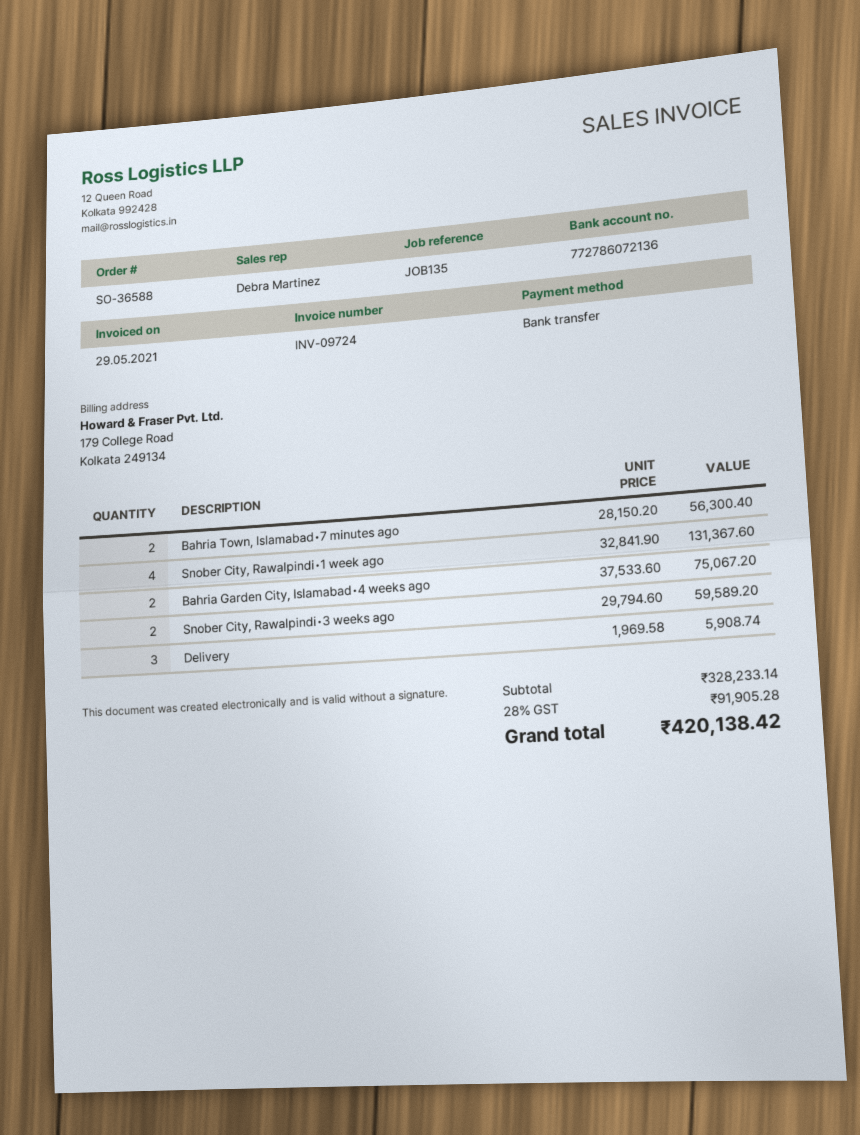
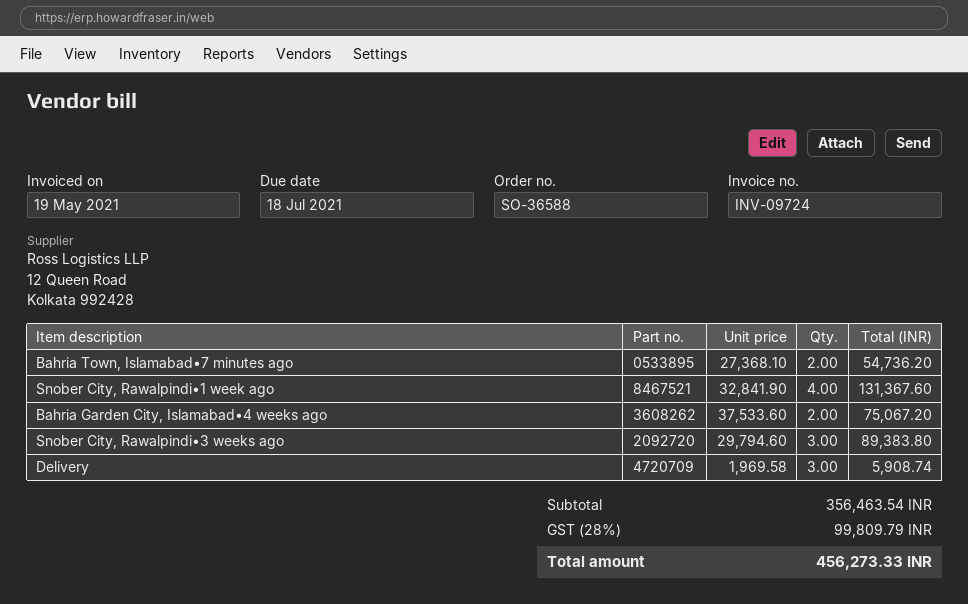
invoice date: 2021-05-29 -> 2021-05-19
Bahria Town, Islamabad•7 minutes ago: 2 x 28150.20 = 56300.40 -> 2 x 27368.10 = 54736.20
Snober City, Rawalpindi•3 weeks ago: 2 x 29794.60 = 59589.20 -> 3 x 29794.60 = 89383.80
subtotal: 328233.14 -> 356463.54
tax: 28% = 91905.28 -> 28% = 99809.79
total: 420138.42 -> 456273.33

